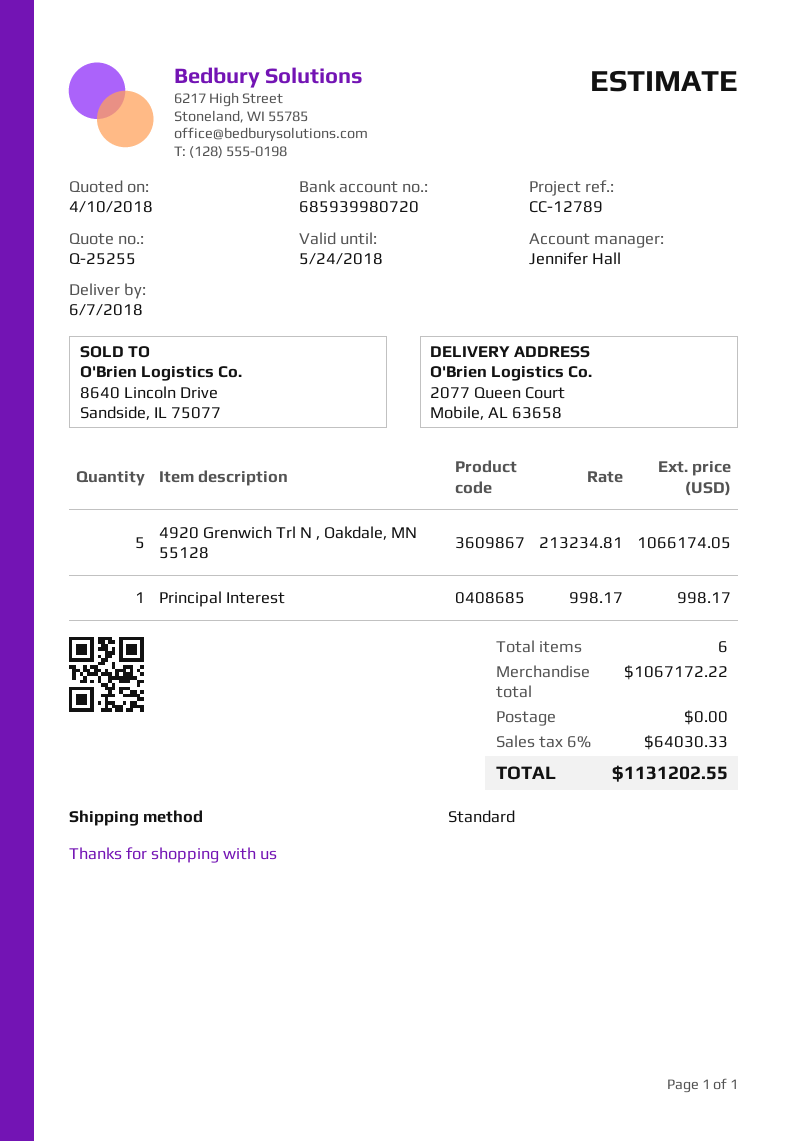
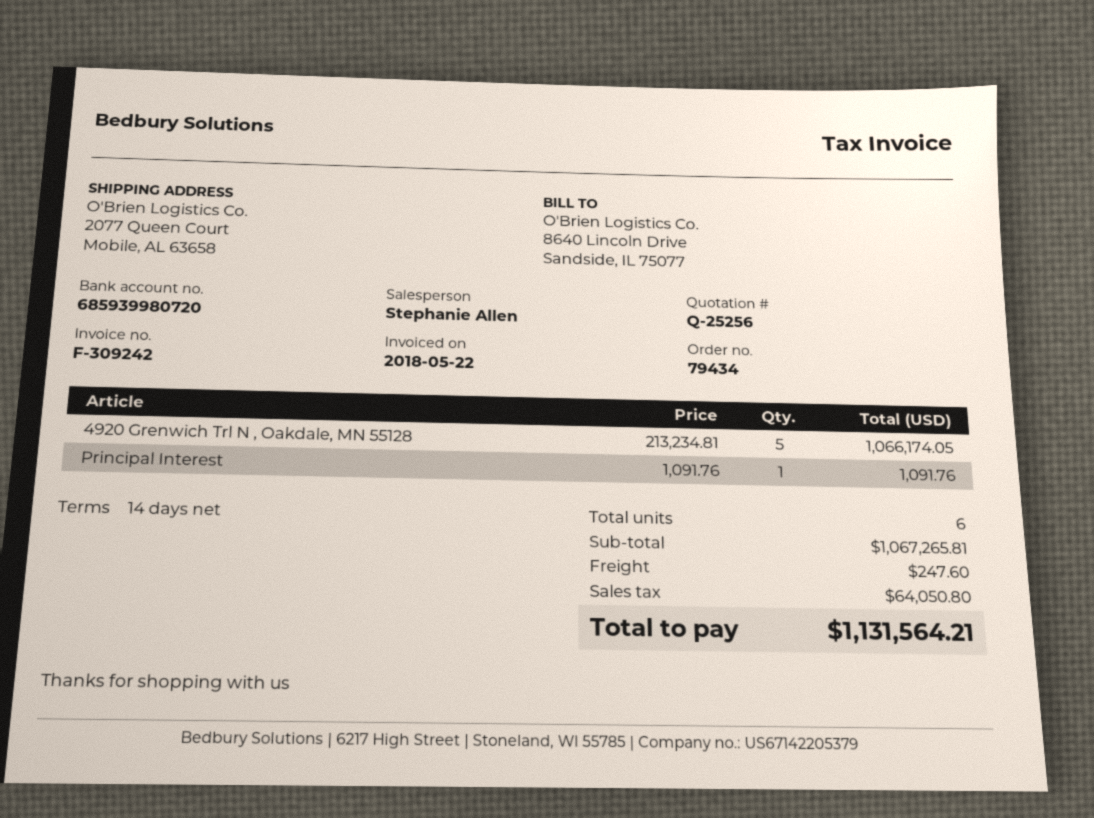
quote number: Q-25255 -> Q-25256
sales rep: Jennifer Hall -> Stephanie Allen
Principal Interest: 1 x 998.17 = 998.17 -> 1 x 1091.76 = 1091.76
subtotal: 1067172.22 -> 1067265.81
shipping: 0.00 -> 247.60
tax: 64030.33 -> 64050.80
total: 1131202.55 -> 1131564.21

